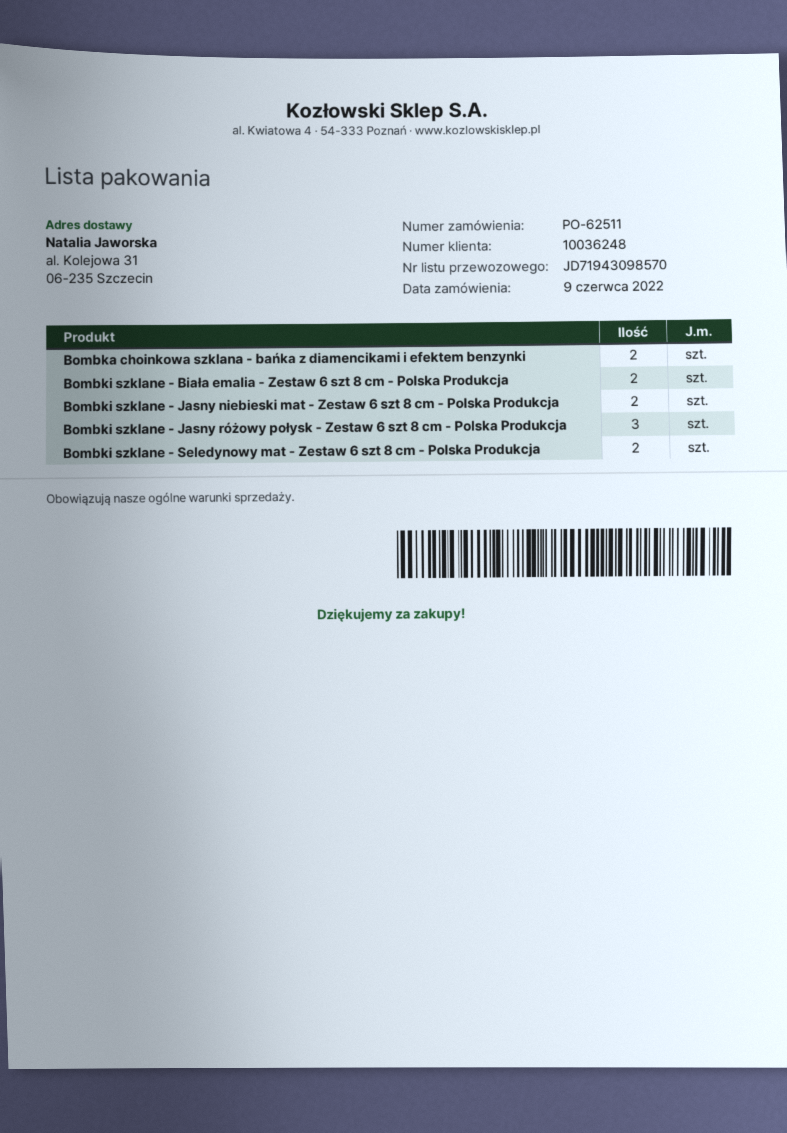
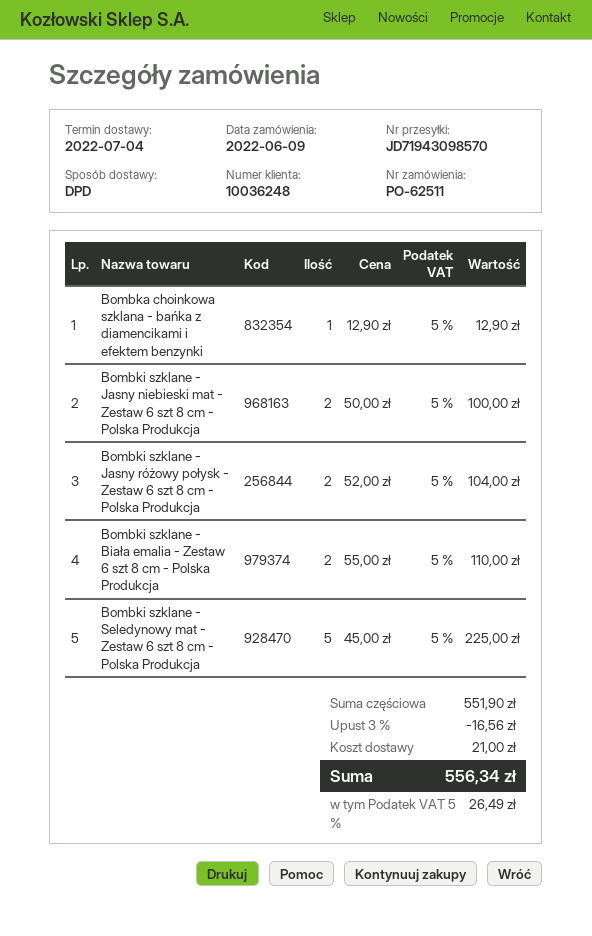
Bombka choinkowa szklana - bańka z diamencikami i efektem benzynki: 2 -> 1
Bombki szklane - Jasny różowy połysk - Zestaw 6 szt 8 cm - Polska Produkcja: 3 -> 2
Bombki szklane - Seledynowy mat - Zestaw 6 szt 8 cm - Polska Produkcja: 2 -> 5

